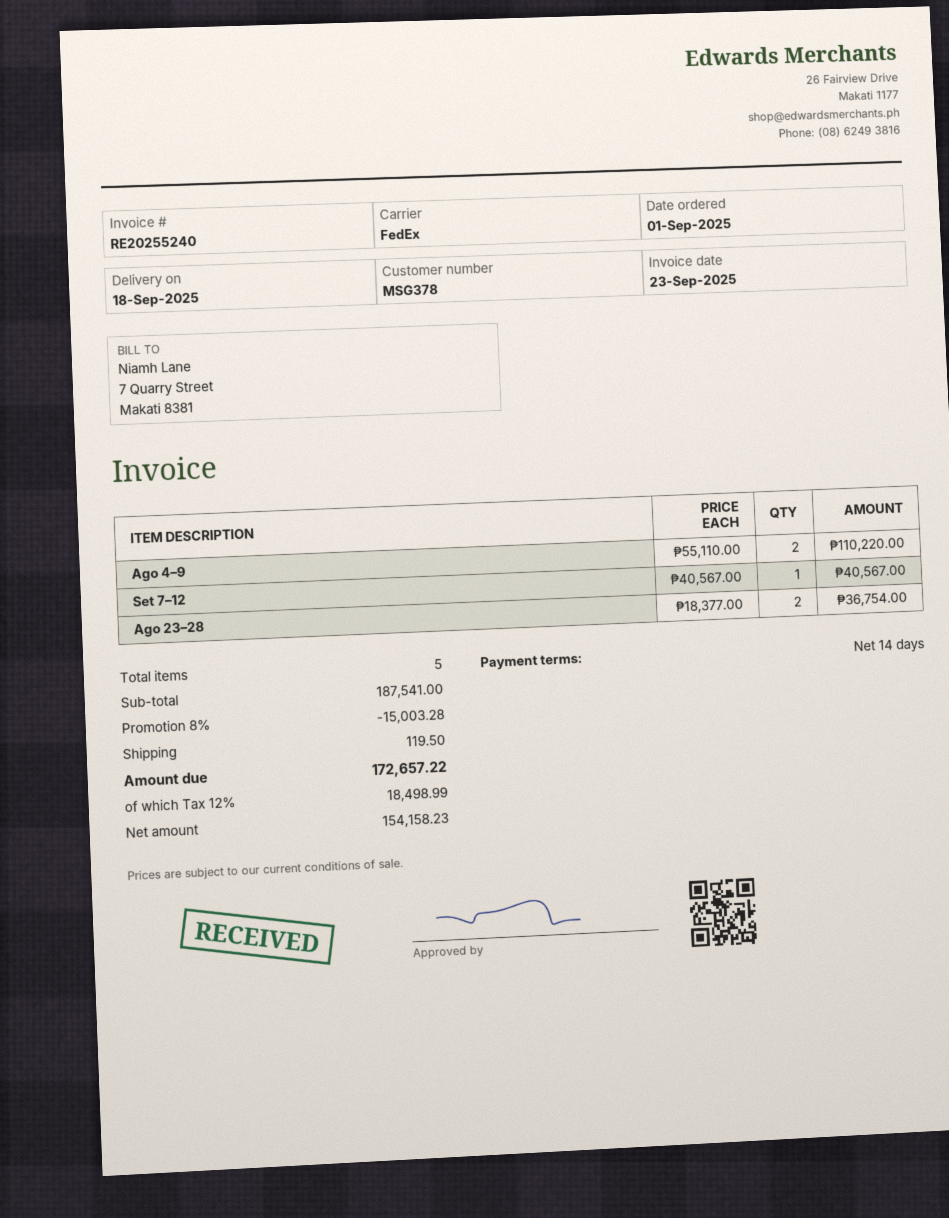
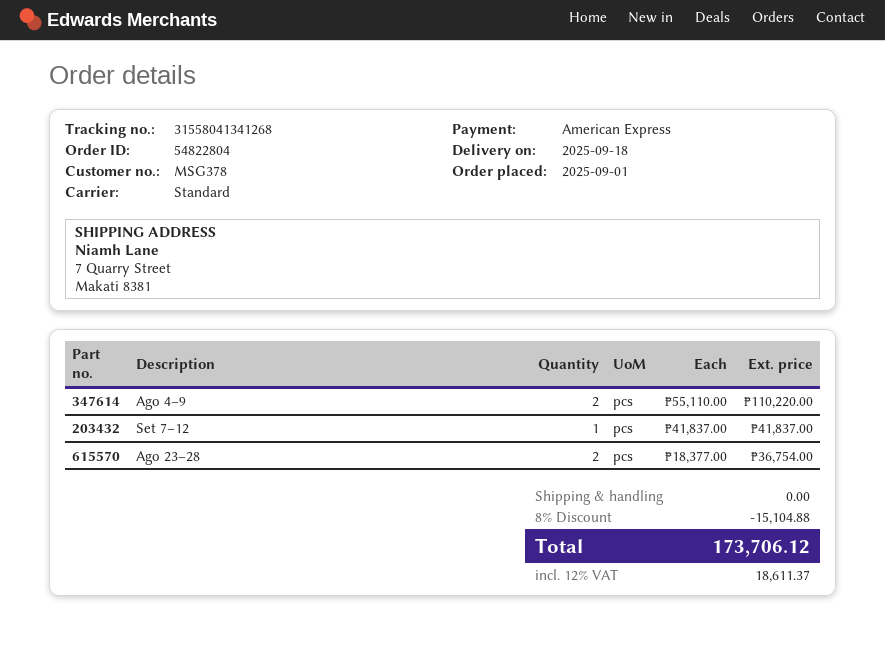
shipping method: FedEx -> standard
Set 7–12: 1 x 40567.00 = 40567.00 -> 1 x 41837.00 = 41837.00
discount: 8% = 15003.28 -> 8% = 15104.88
shipping: 119.50 -> 0.00
tax: 12% = 18498.99 -> 12% = 18611.37
total: 172657.22 -> 173706.12

